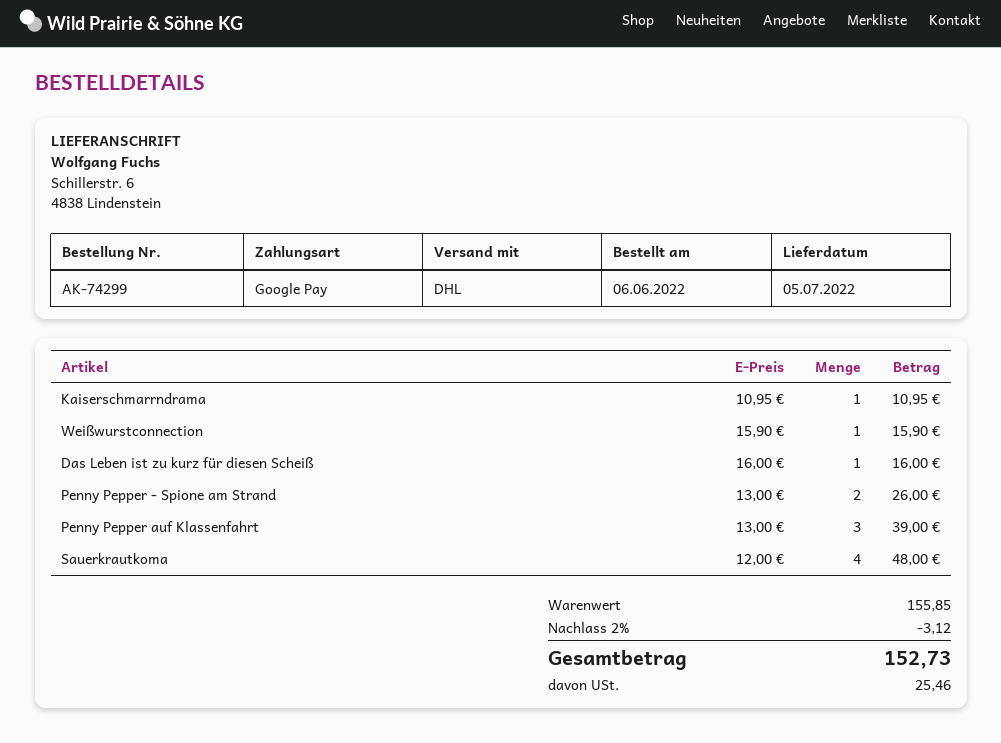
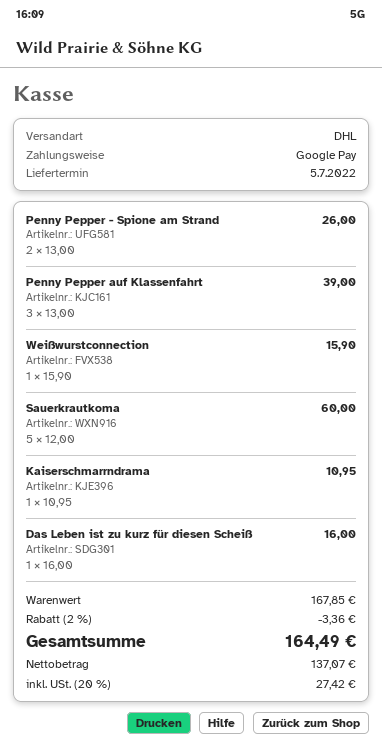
Sauerkrautkoma: 4 x 12.00 = 48.00 -> 5 x 12.00 = 60.00
subtotal: 155.85 -> 167.85
discount: 2% = 3.12 -> 2% = 3.36
tax: 25.46 -> 27.42
total: 152.73 -> 164.49

